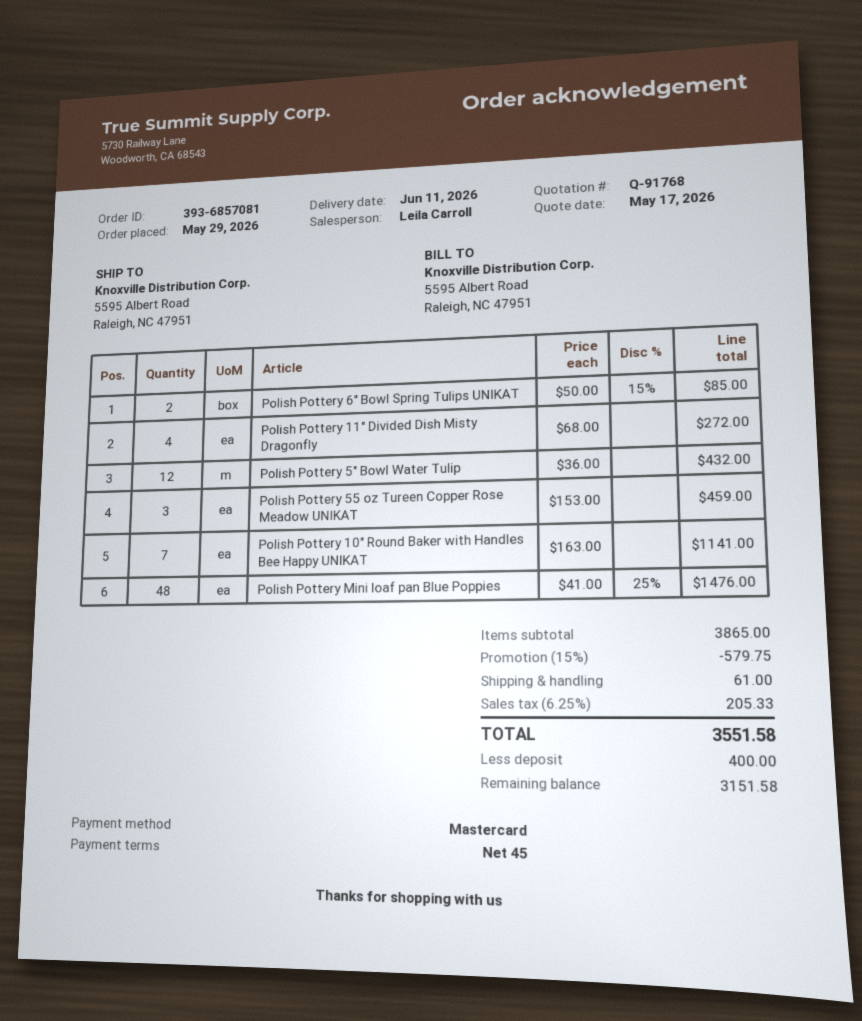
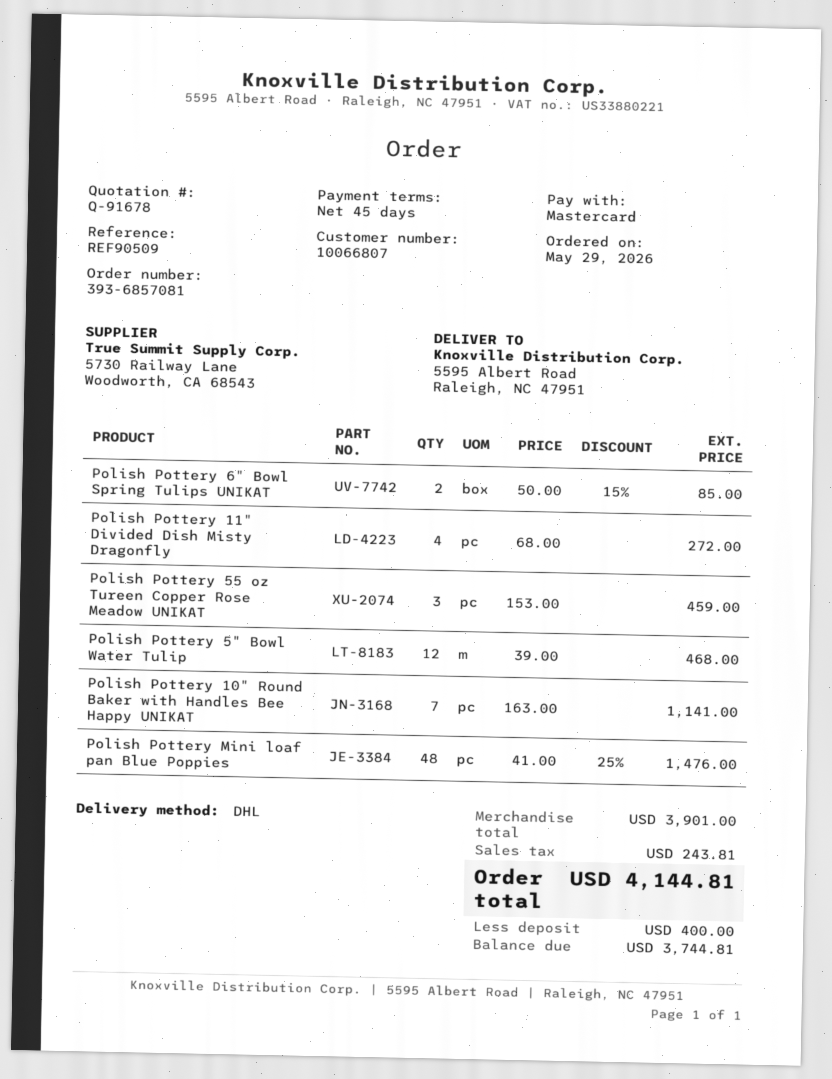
quote number: Q-91768 -> Q-91678
Polish Pottery 5" Bowl Water Tulip: 12 x 36.00 = 432.00 -> 12 x 39.00 = 468.00
subtotal: 3865.00 -> 3901.00
discount: 15% = 579.75 -> none
shipping: 61.00 -> none
tax: 205.33 -> 243.81
total: 3551.58 -> 4144.81
balance: 3151.58 -> 3744.81

